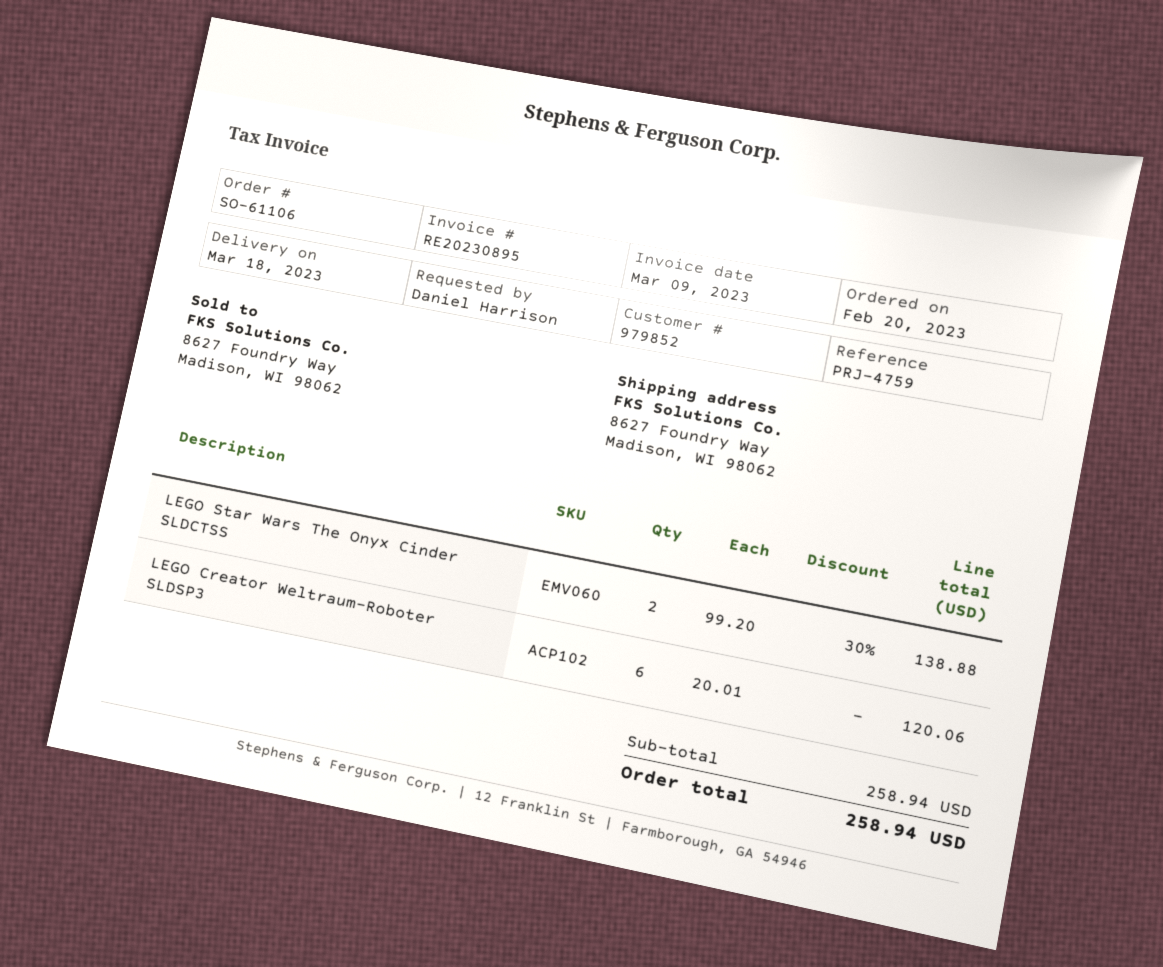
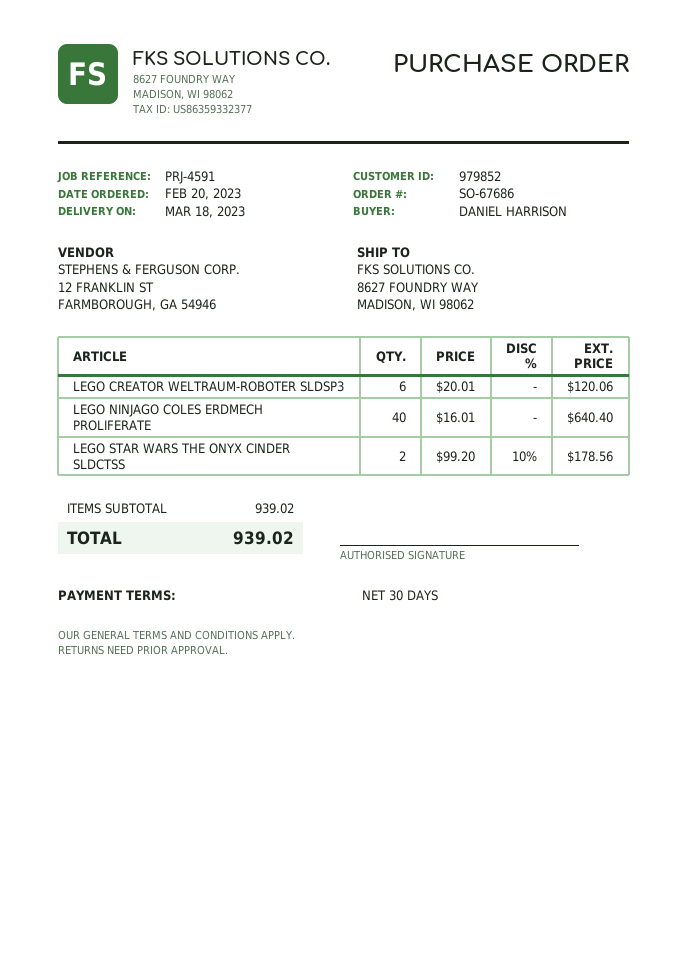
order number: SO-61106 -> SO-67686
reference: PRJ-4759 -> PRJ-4591
LEGO Star Wars The Onyx Cinder SLDCTSS: 2 x 99.20 - 30% = 138.88 -> 2 x 99.20 - 10% = 178.56
LEGO NINJAGO COLES ERDMECH PROLIFERATE: none -> 40 x 16.01 = 640.40
subtotal: 258.94 -> 939.02
total: 258.94 -> 939.02

